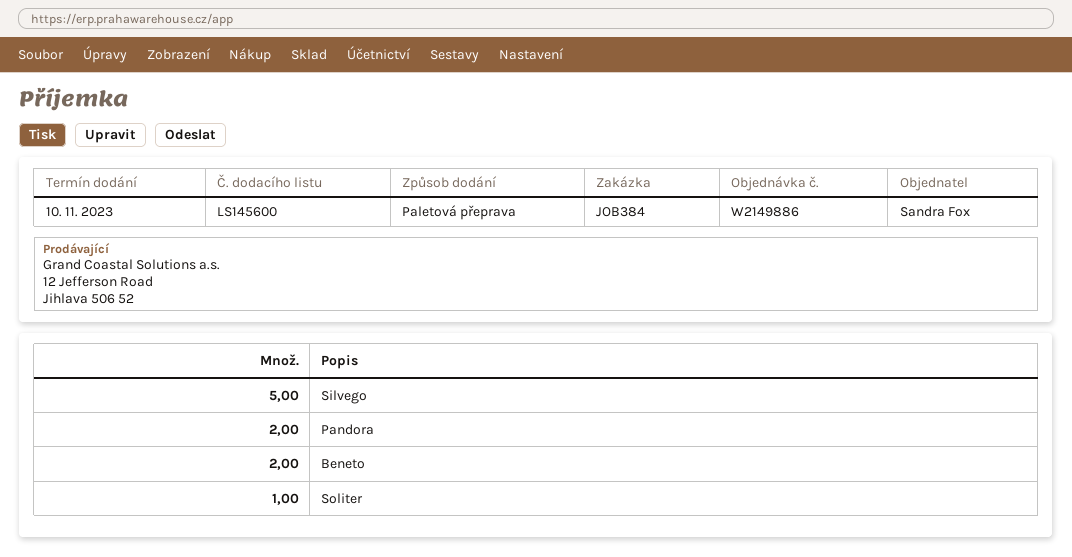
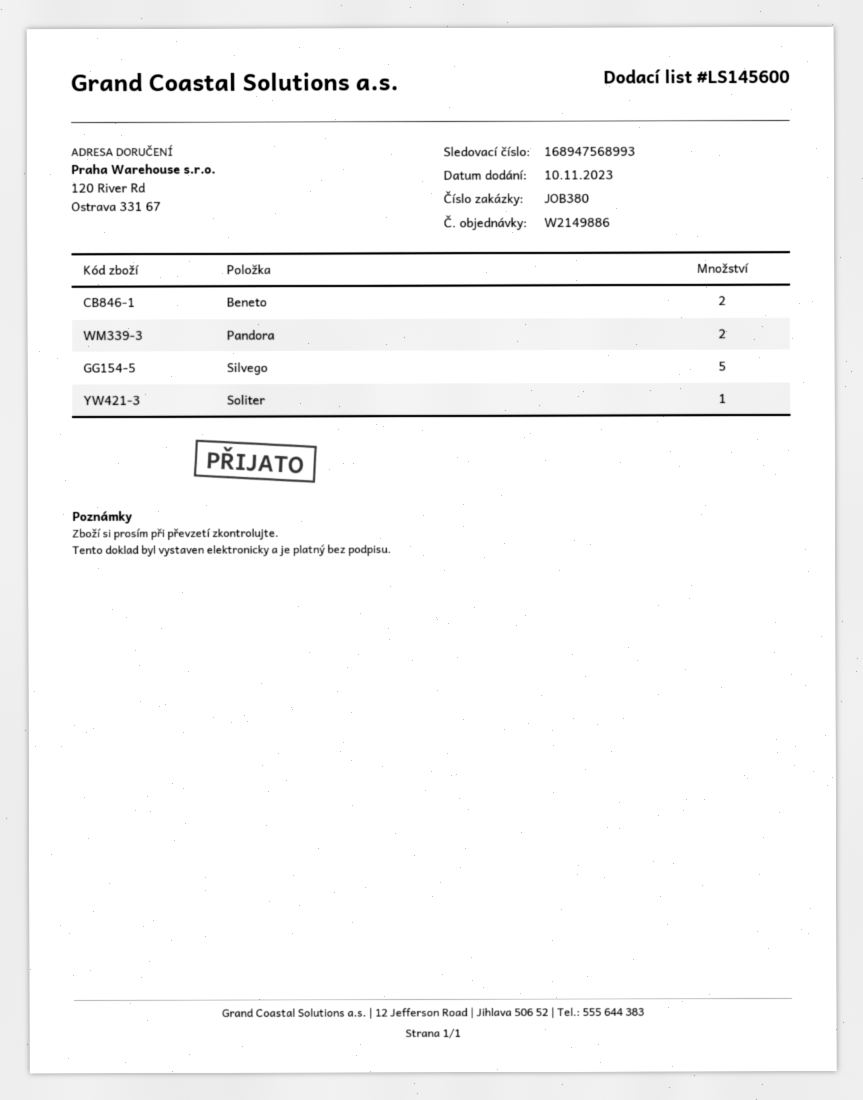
reference: JOB384 -> JOB380

